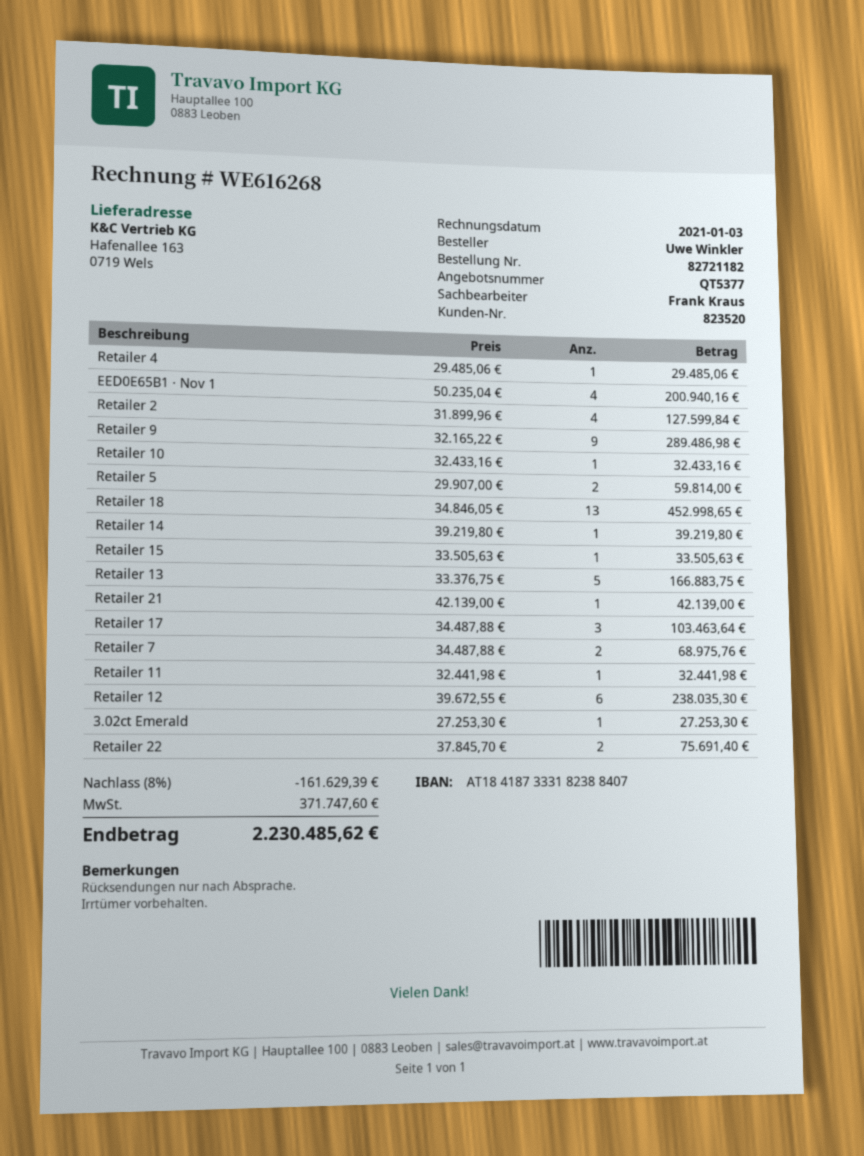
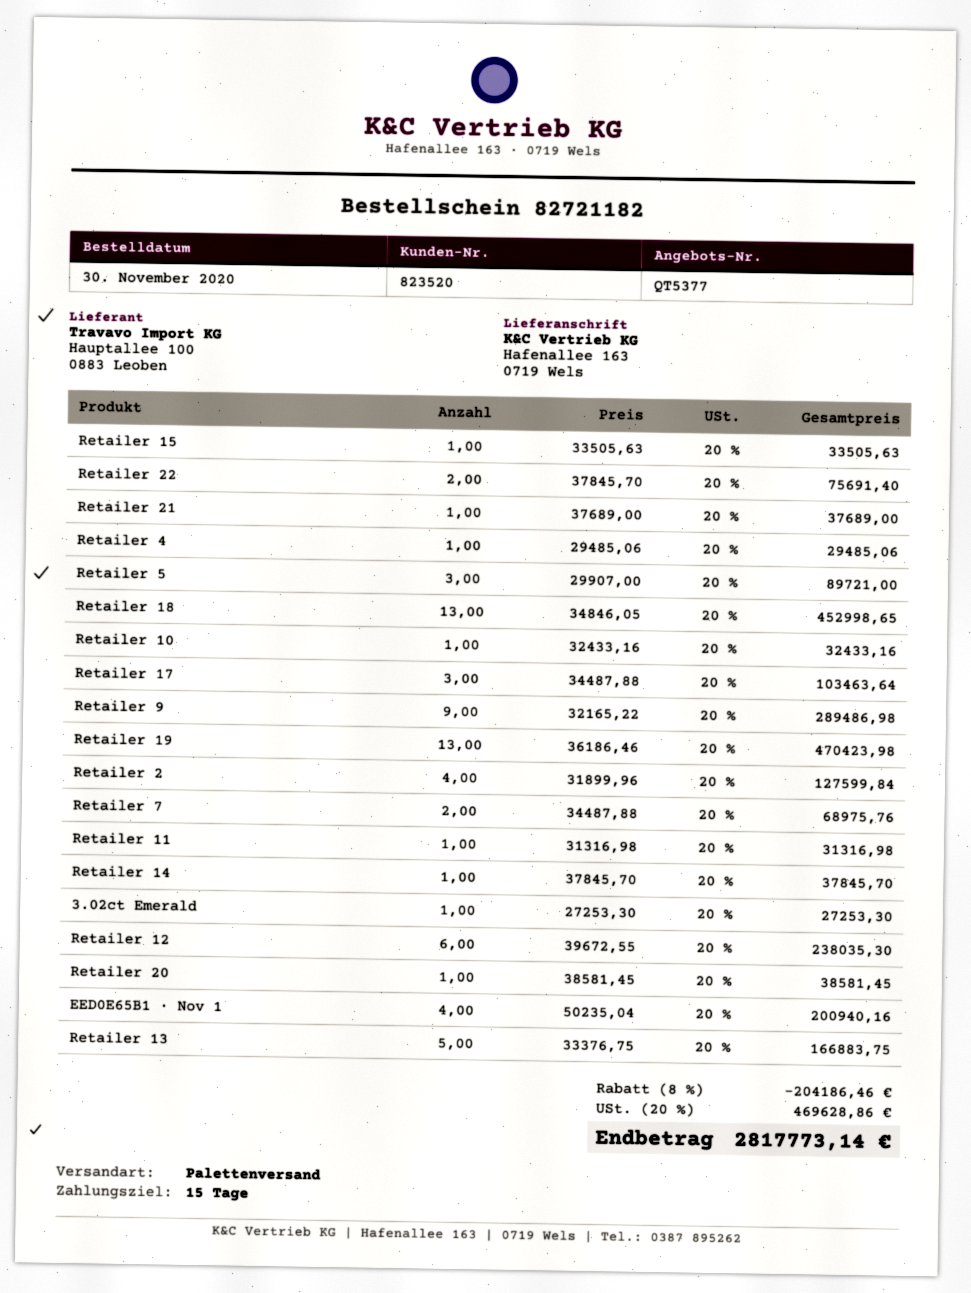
Retailer 5: 2 x 29907.00 = 59814.00 -> 3 x 29907.00 = 89721.00
Retailer 14: 1 x 39219.80 = 39219.80 -> 1 x 37845.70 = 37845.70
Retailer 21: 1 x 42139.00 = 42139.00 -> 1 x 37689.00 = 37689.00
Retailer 11: 1 x 32441.98 = 32441.98 -> 1 x 31316.98 = 31316.98
Retailer 19: none -> 13 x 36186.46 = 470423.98
Retailer 20: none -> 1 x 38581.45 = 38581.45
discount: 8% = 161629.39 -> 8% = 204186.46
tax: 371747.60 -> 469628.86
total: 2230485.62 -> 2817773.14

